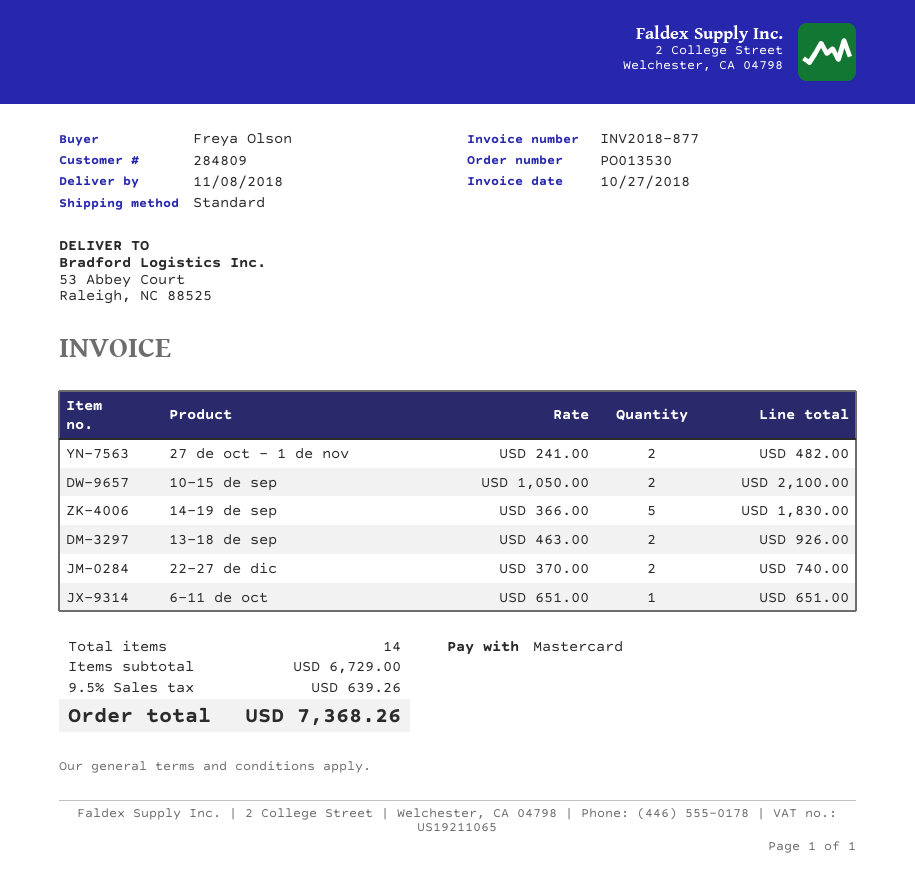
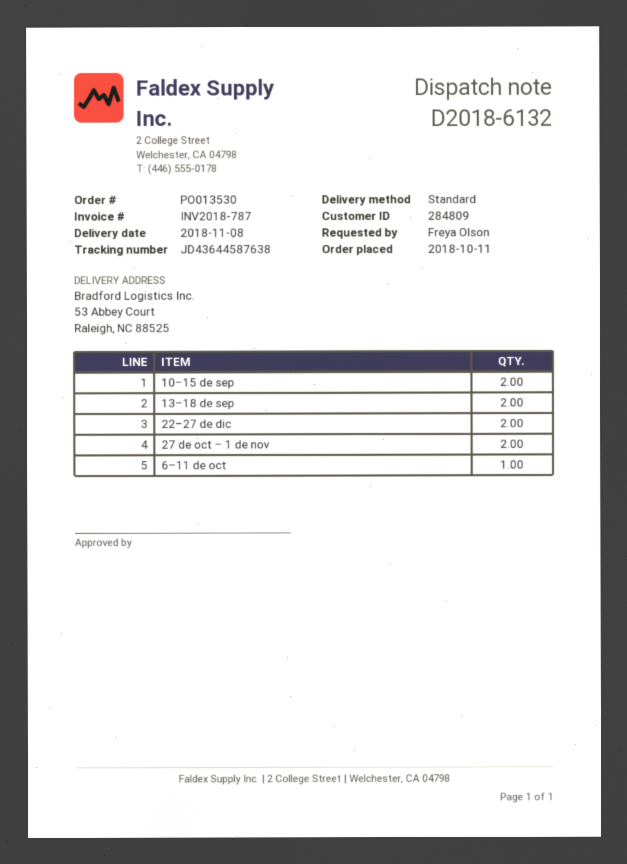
invoice number: INV2018-877 -> INV2018-787
14–19 de sep: 5 -> none

